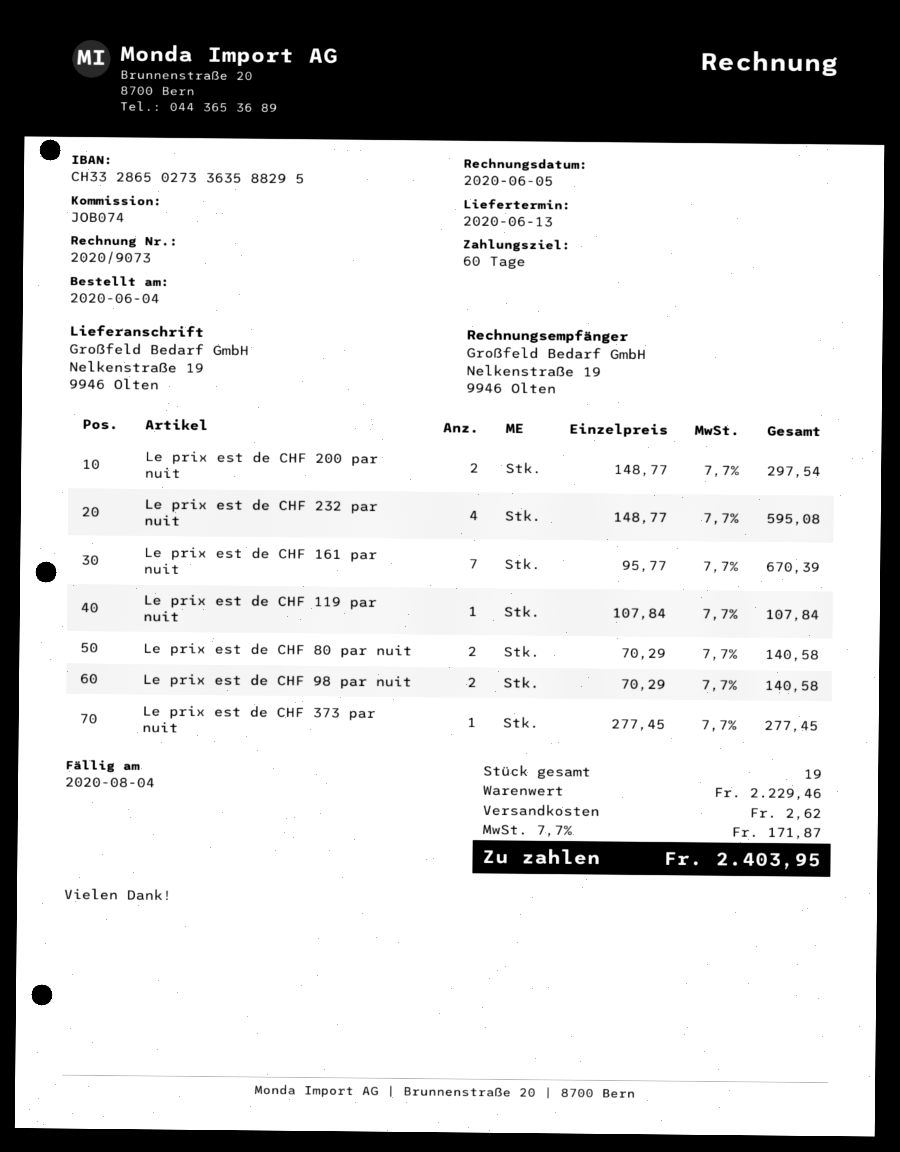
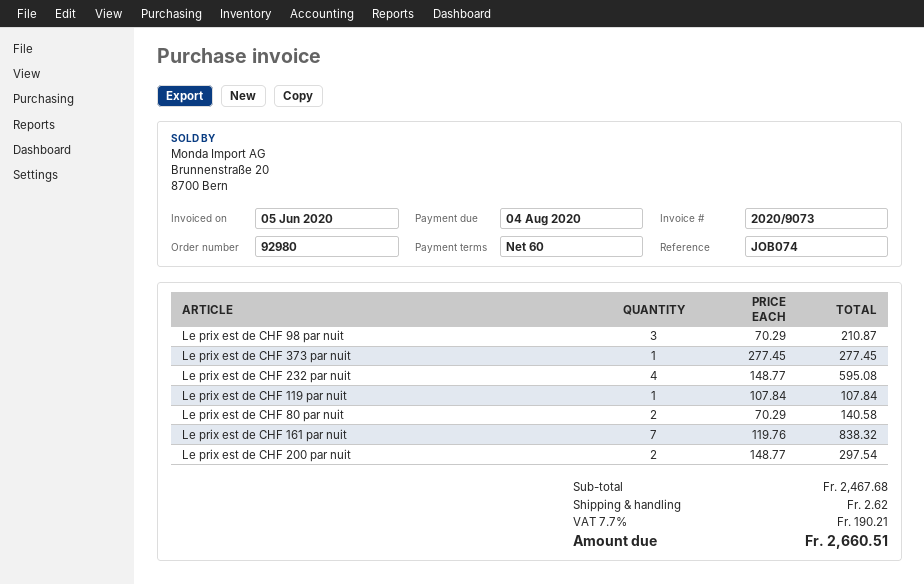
Le prix est de CHF 161 par nuit: 7 x 95.77 = 670.39 -> 7 x 119.76 = 838.32
Le prix est de CHF 98 par nuit: 2 x 70.29 = 140.58 -> 3 x 70.29 = 210.87
subtotal: 2229.46 -> 2467.68
tax: 7.7% = 171.87 -> 7.7% = 190.21
total: 2403.95 -> 2660.51

